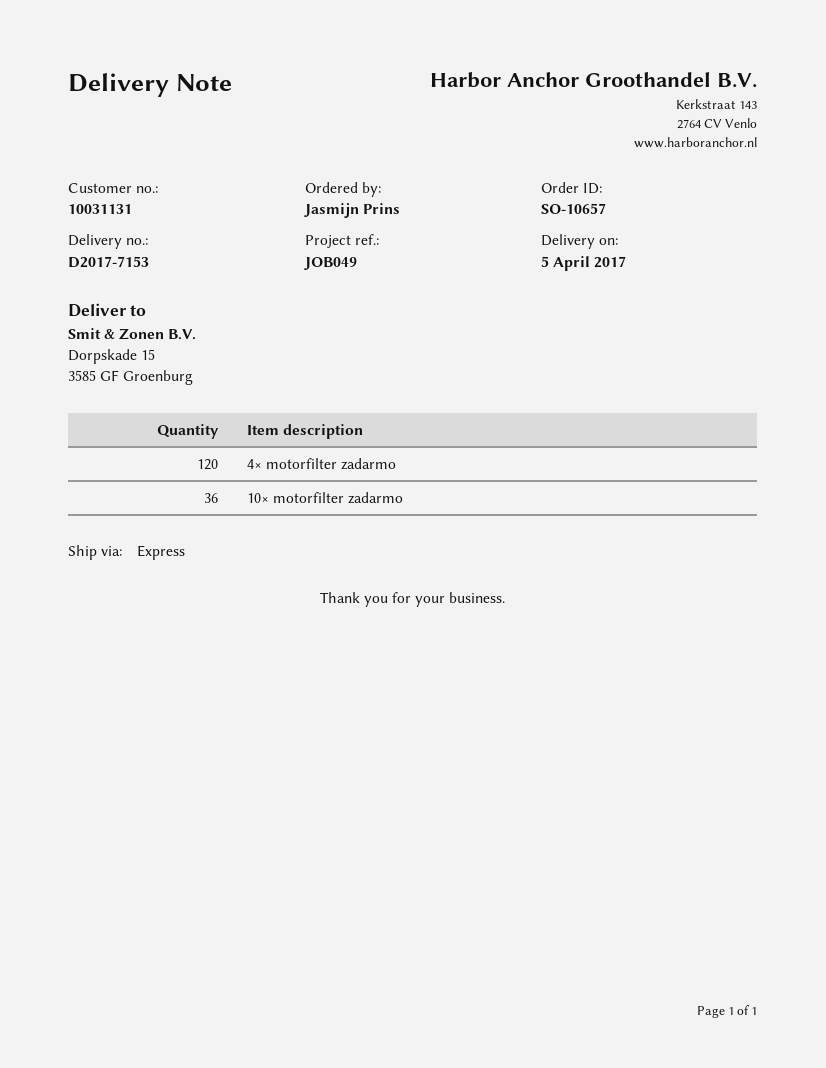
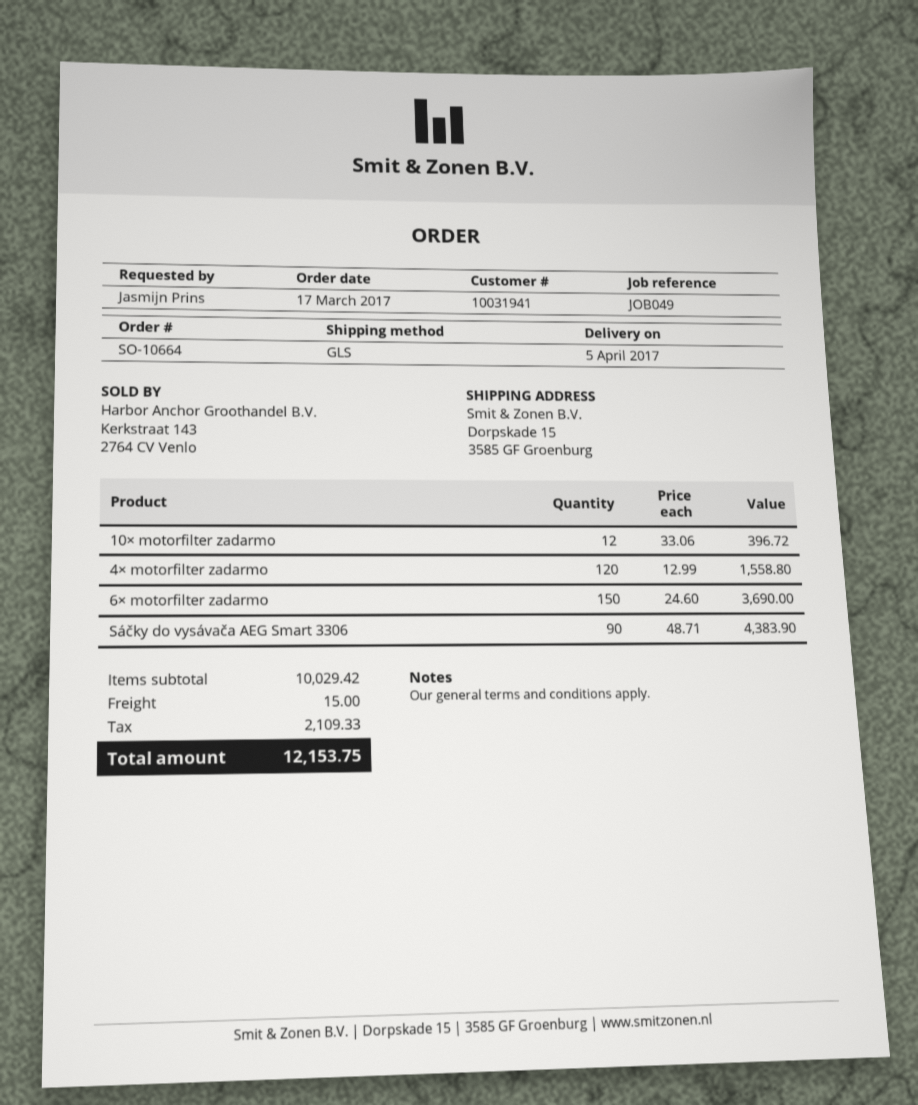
order number: SO-10657 -> SO-10664
customer number: 10031131 -> 10031941
shipping method: express -> GLS
10× motorfilter zadarmo: 36 -> 12
6× motorfilter zadarmo: none -> 150
Sáčky do vysávača AEG Smart 3306: none -> 90

